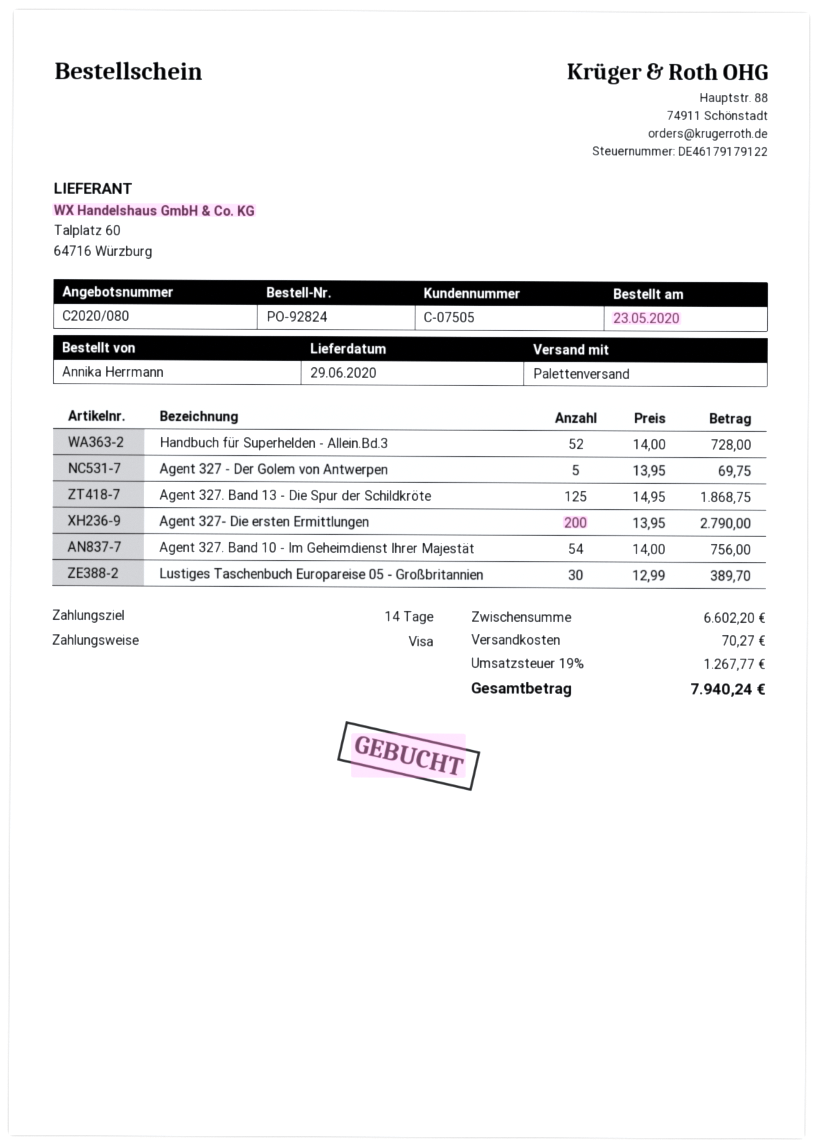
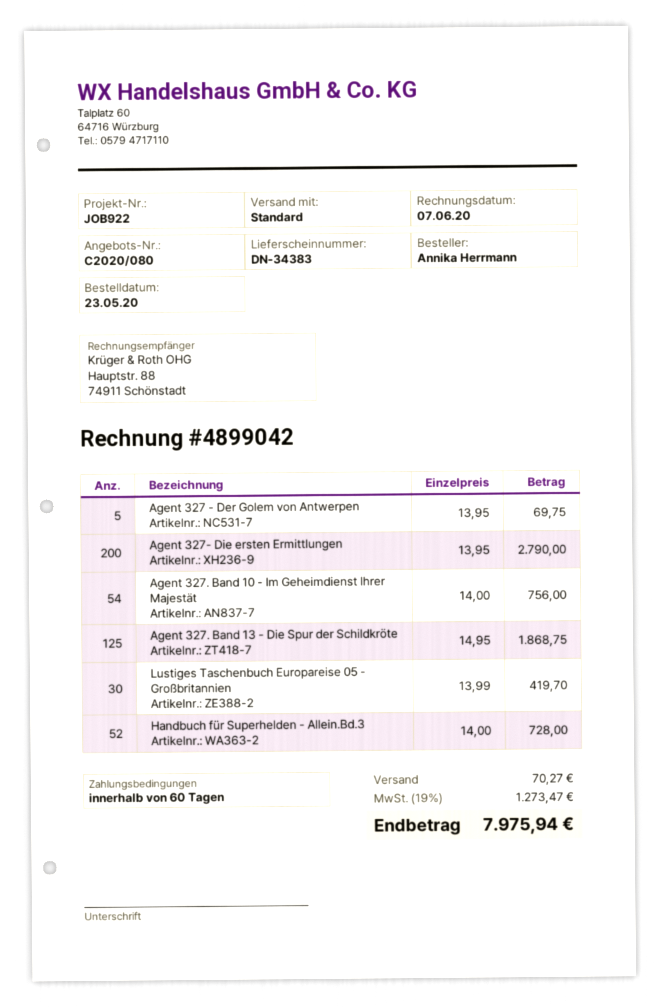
payment terms: 14 days -> 60 days
shipping method: pallet freight -> standard
Lustiges Taschenbuch Europareise 05 - Großbritannien: 30 x 12.99 = 389.70 -> 30 x 13.99 = 419.70
tax: 19% = 1267.77 -> 19% = 1273.47
total: 7940.24 -> 7975.94

